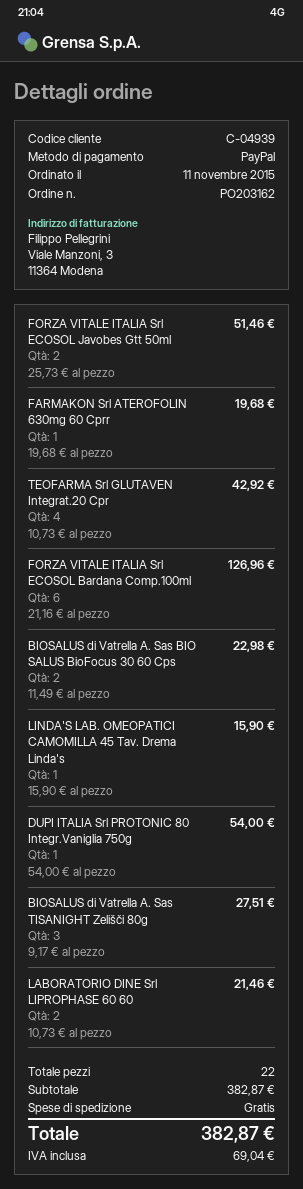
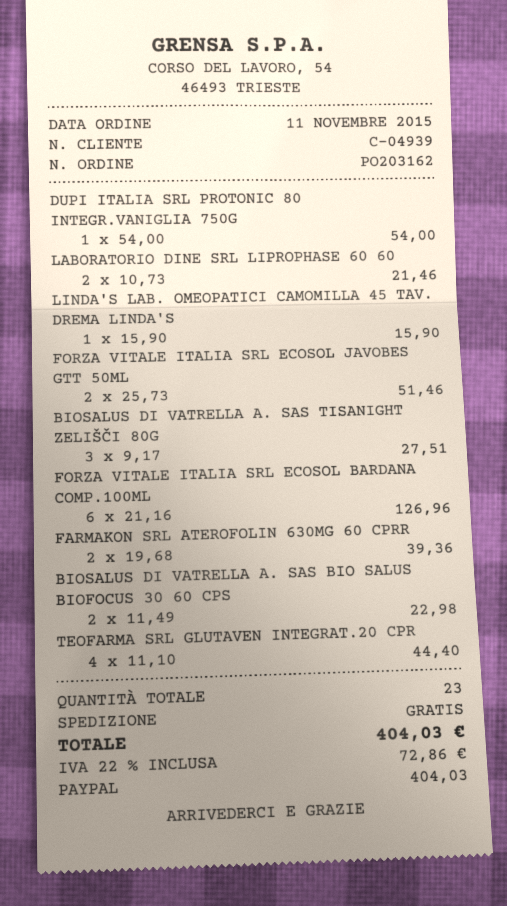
FARMAKON Srl ATEROFOLIN 630mg 60 Cprr: 1 x 19.68 = 19.68 -> 2 x 19.68 = 39.36
TEOFARMA Srl GLUTAVEN Integrat.20 Cpr: 4 x 10.73 = 42.92 -> 4 x 11.10 = 44.40
total quantity: 22 -> 23
tax: 69.04 -> 72.86
total: 382.87 -> 404.03

